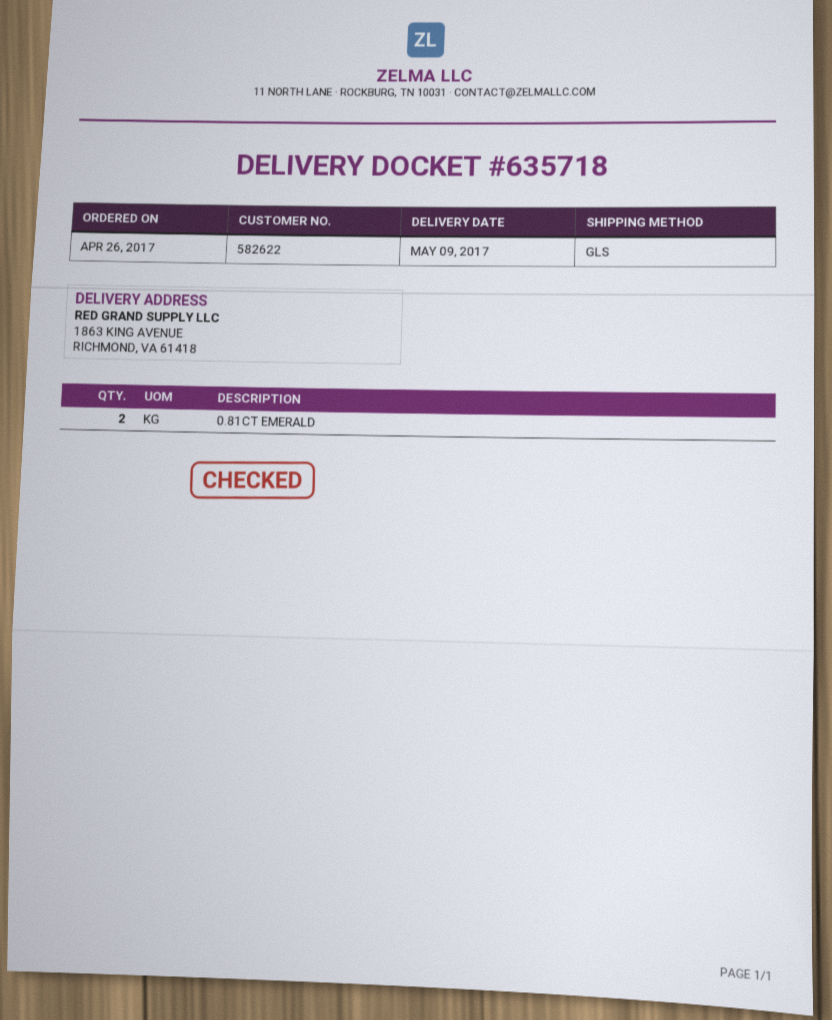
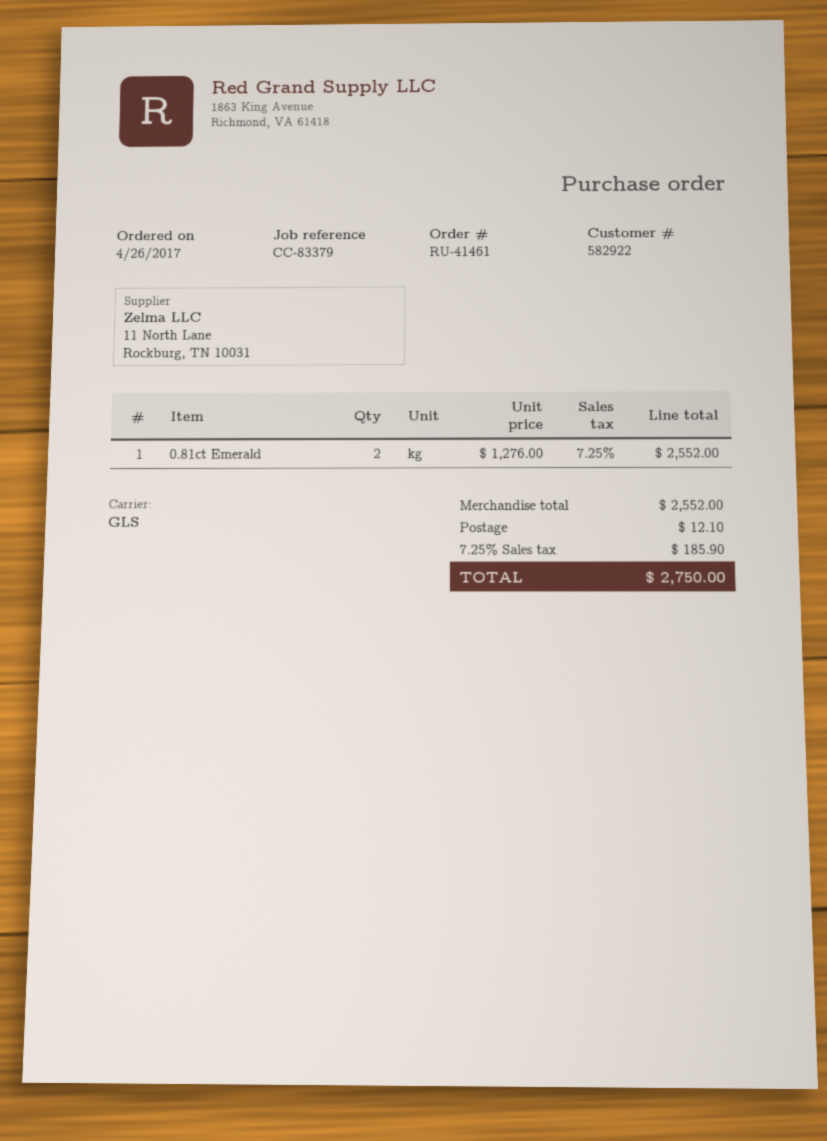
customer number: 582622 -> 582922

